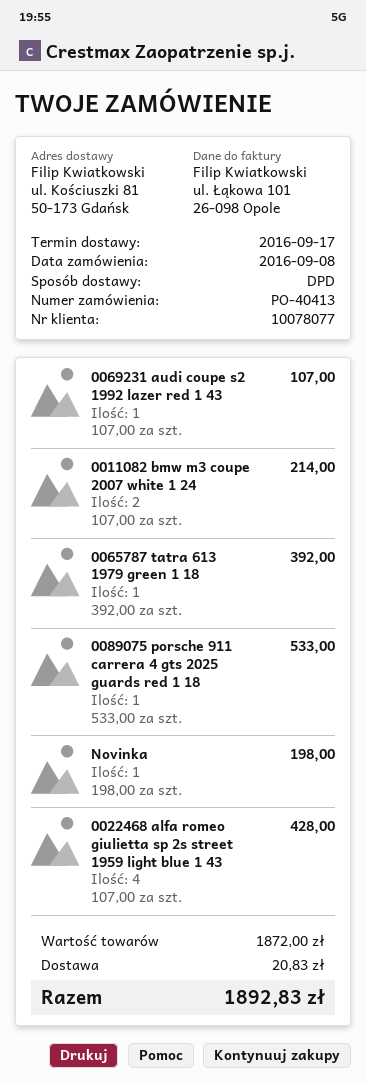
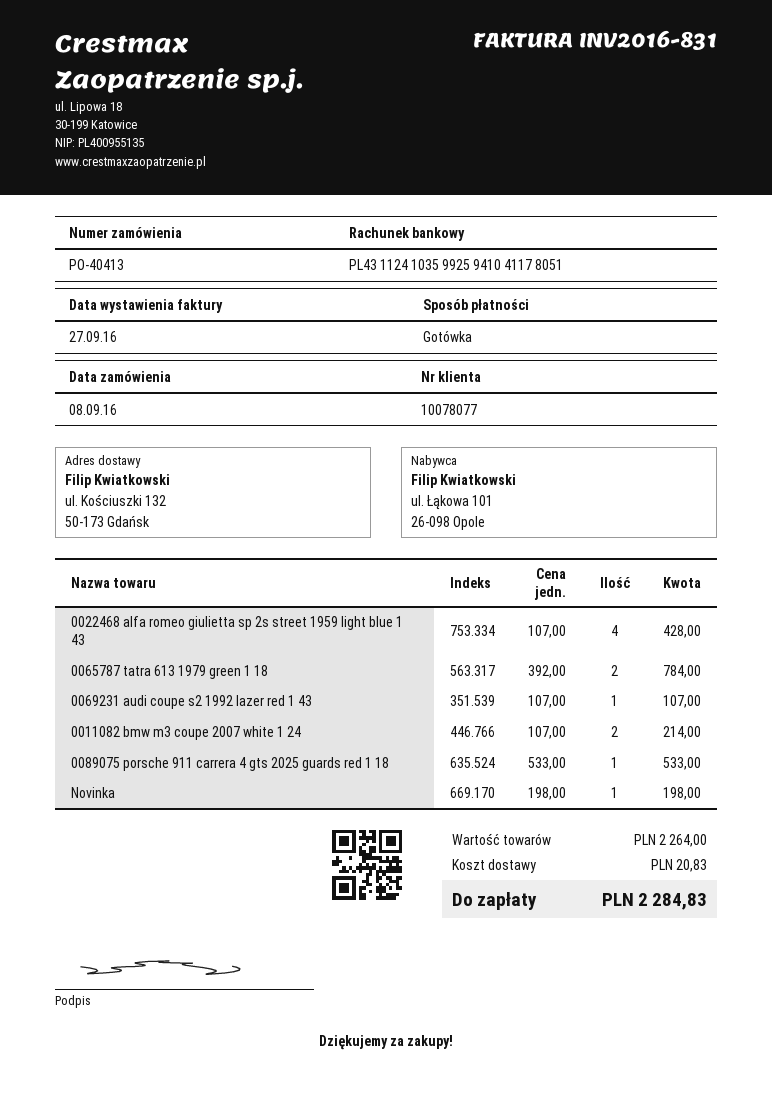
ship to: ul. Kościuszki 81, 50-173 Gdańsk -> ul. Kościuszki 132, 50-173 Gdańsk
0065787 tatra 613 1979 green 1 18: 1 x 392.00 = 392.00 -> 2 x 392.00 = 784.00
subtotal: 1872.00 -> 2264.00
total: 1892.83 -> 2284.83

